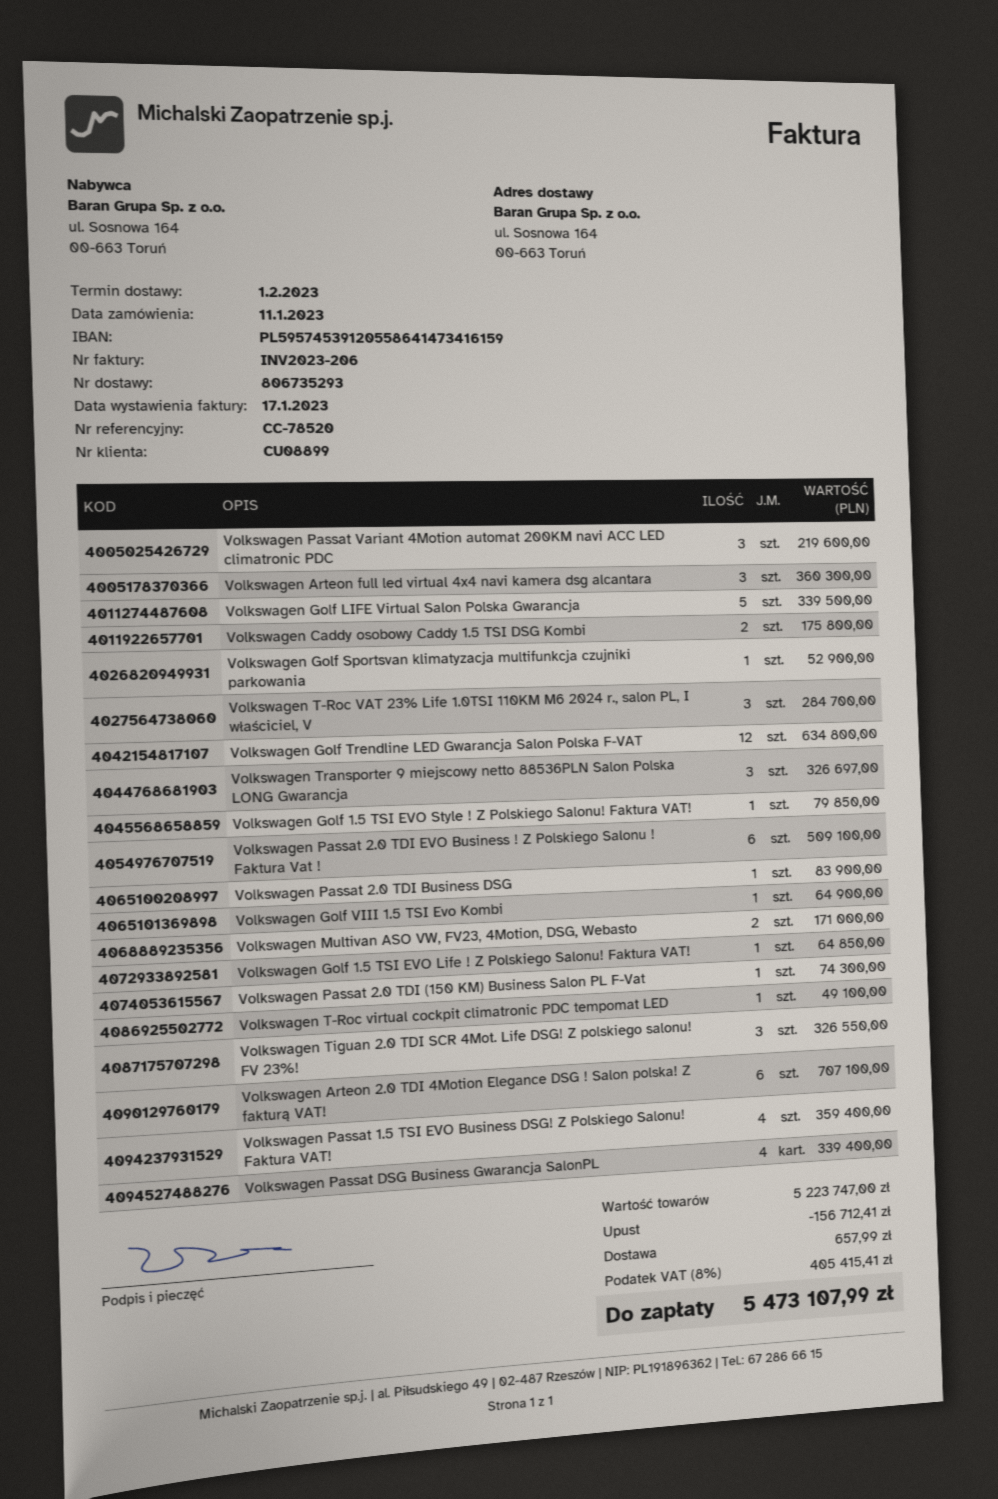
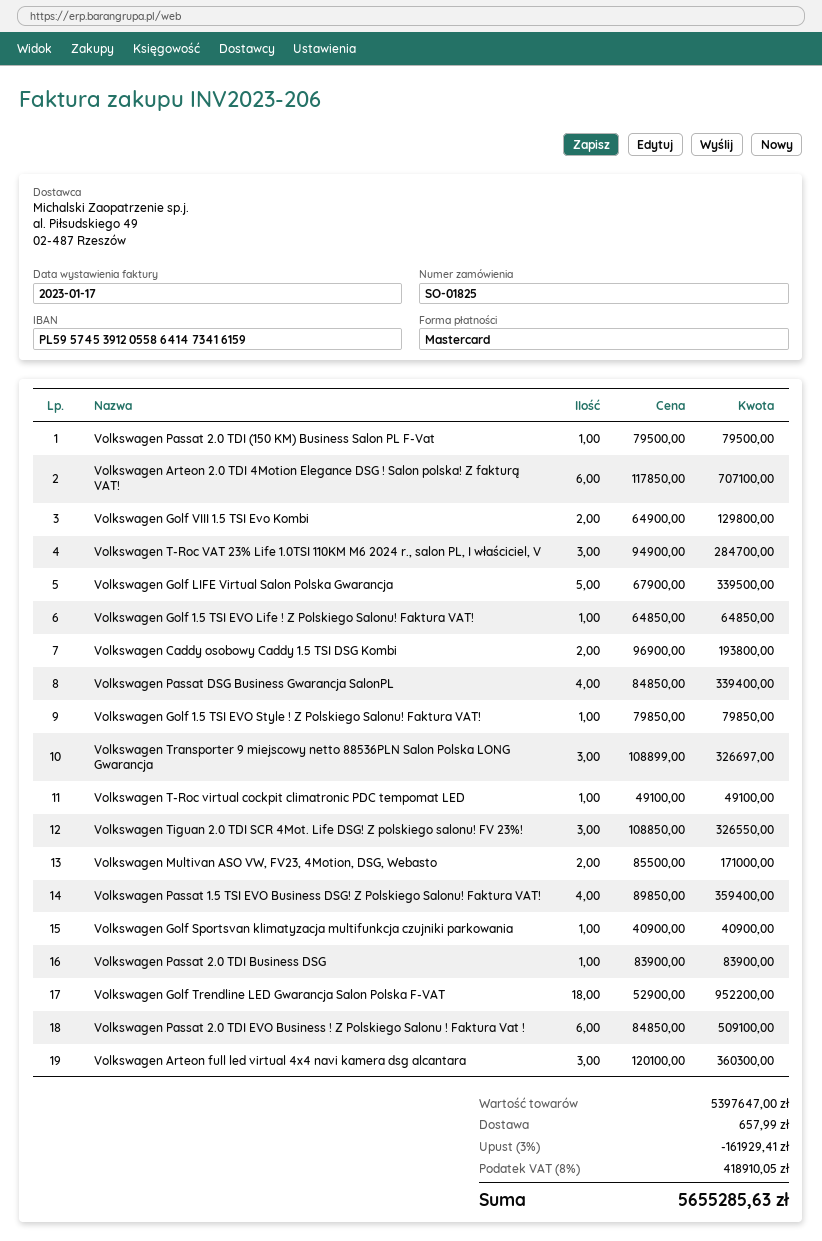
Volkswagen Passat Variant 4Motion automat 200KM navi ACC LED climatronic PDC: 3 for 219600.00 -> none
Volkswagen Caddy osobowy Caddy 1.5 TSI DSG Kombi: 2 for 175800.00 -> 2 for 193800.00
Volkswagen Golf Sportsvan klimatyzacja multifunkcja czujniki parkowania: 1 for 52900.00 -> 1 for 40900.00
Volkswagen Golf Trendline LED Gwarancja Salon Polska F-VAT: 12 for 634800.00 -> 18 for 952200.00
Volkswagen Golf VIII 1.5 TSI Evo Kombi: 1 for 64900.00 -> 2 for 129800.00
Volkswagen Passat 2.0 TDI (150 KM) Business Salon PL F-Vat: 1 for 74300.00 -> 1 for 79500.00
subtotal: 5223747.00 -> 5397647.00
discount: 156712.41 -> 161929.41
tax: 8% = 405415.41 -> 8% = 418910.05
total: 5473107.99 -> 5655285.63

